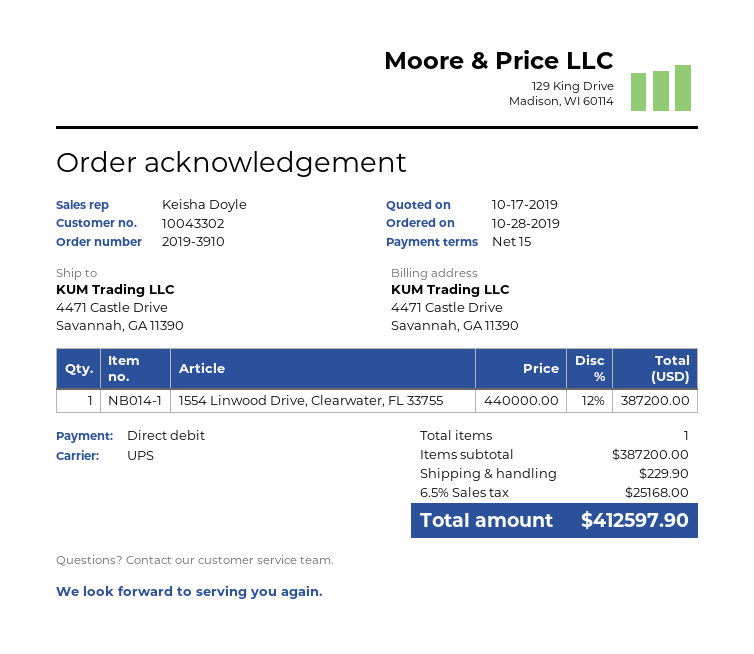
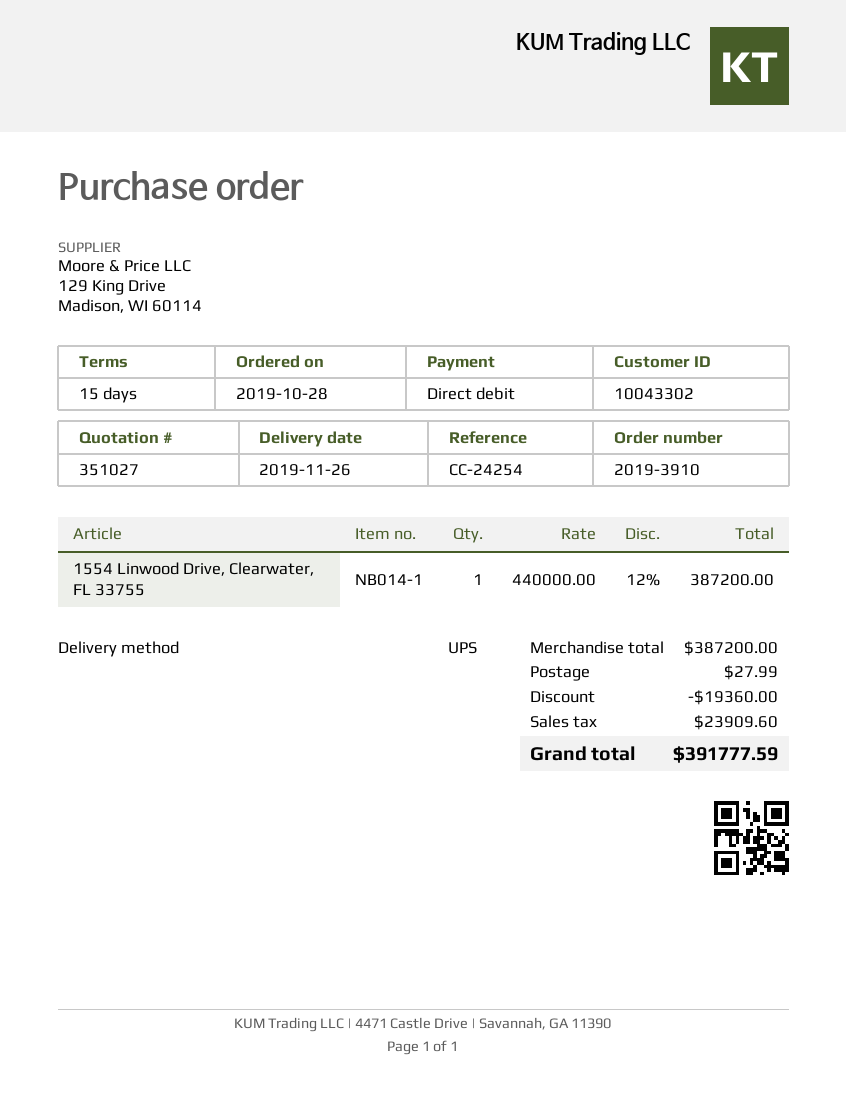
discount: none -> 19360.00
shipping: 229.90 -> 27.99
tax: 25168.00 -> 23909.60
total: 412597.90 -> 391777.59

